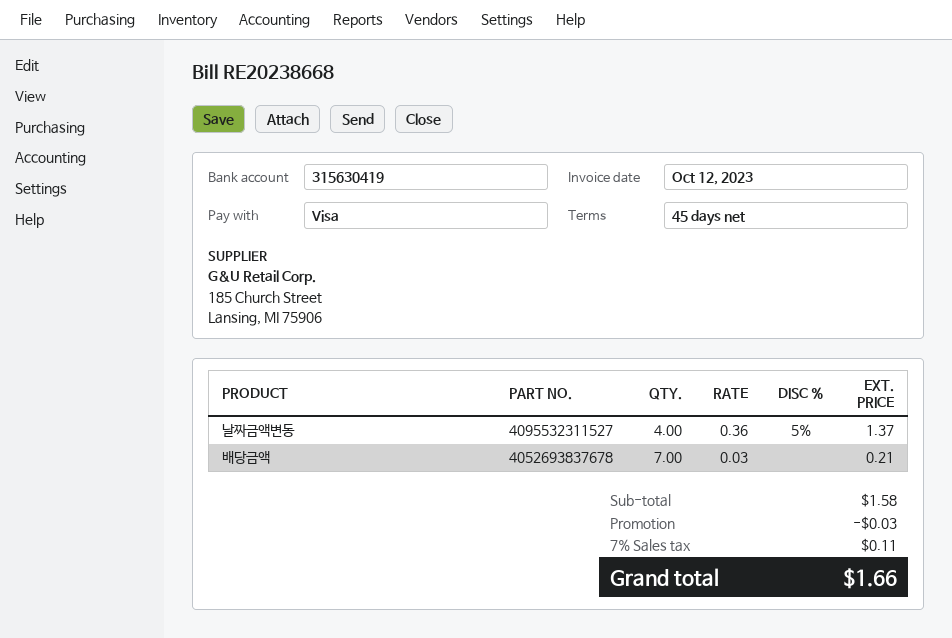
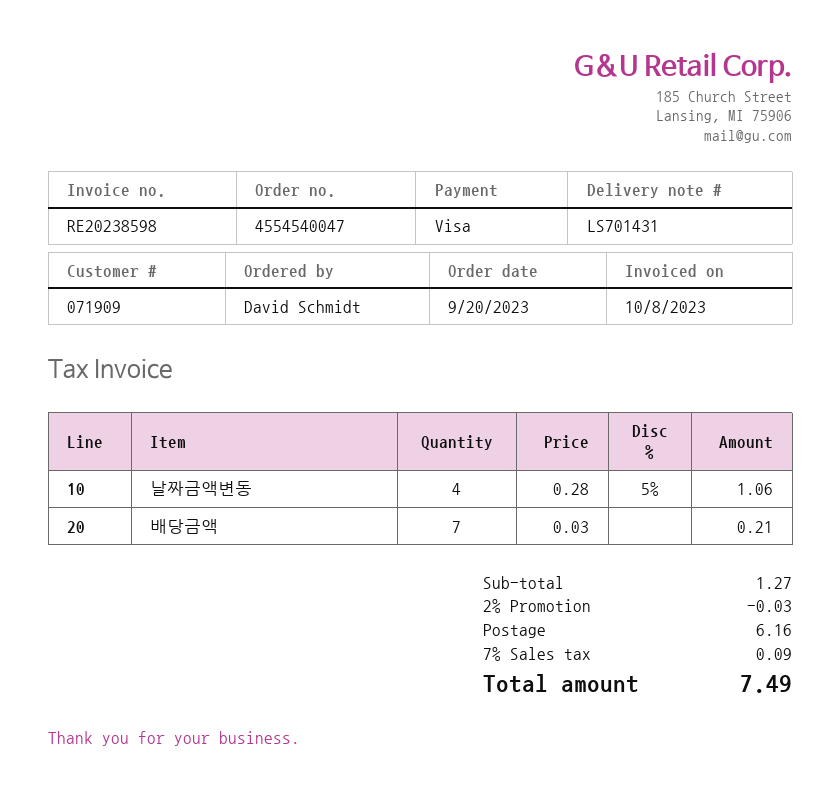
invoice number: RE20238668 -> RE20238598
invoice date: 2023-10-12 -> 2023-10-08
날짜금액변동: 4 x 0.36 - 5% = 1.37 -> 4 x 0.28 - 5% = 1.06
subtotal: 1.58 -> 1.27
shipping: none -> 6.16
tax: 7% = 0.11 -> 7% = 0.09
total: 1.66 -> 7.49

